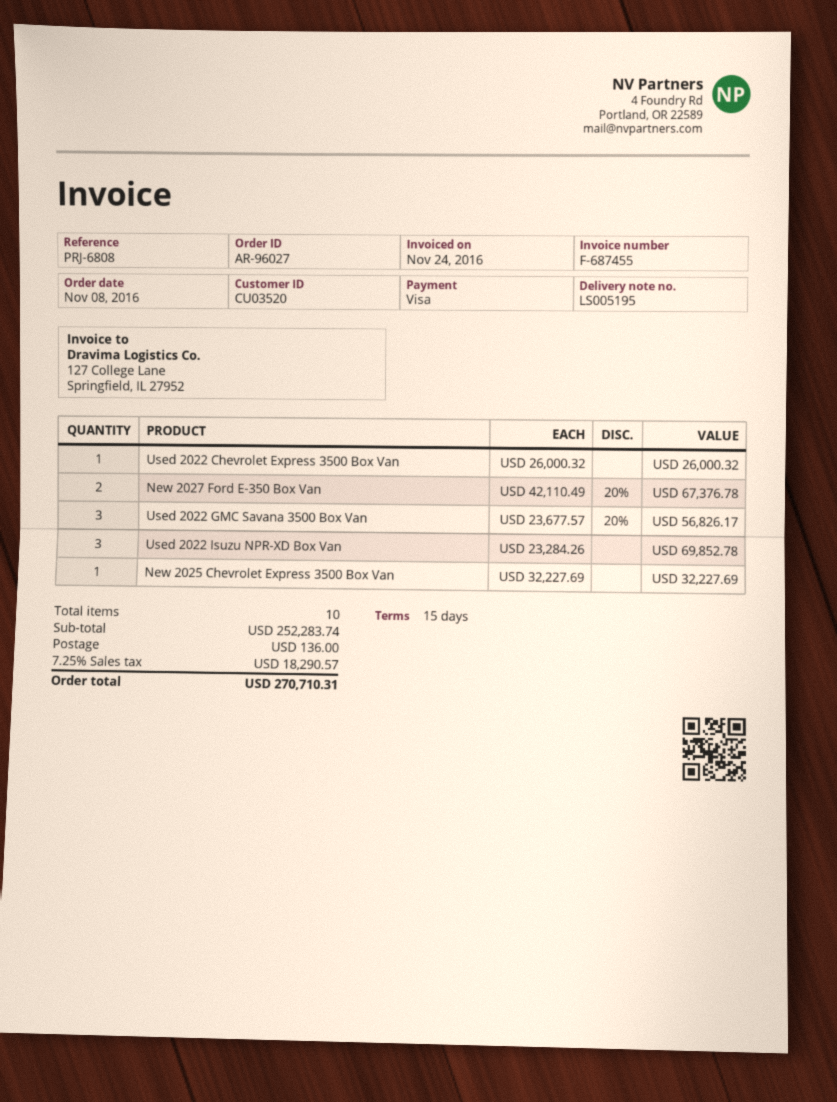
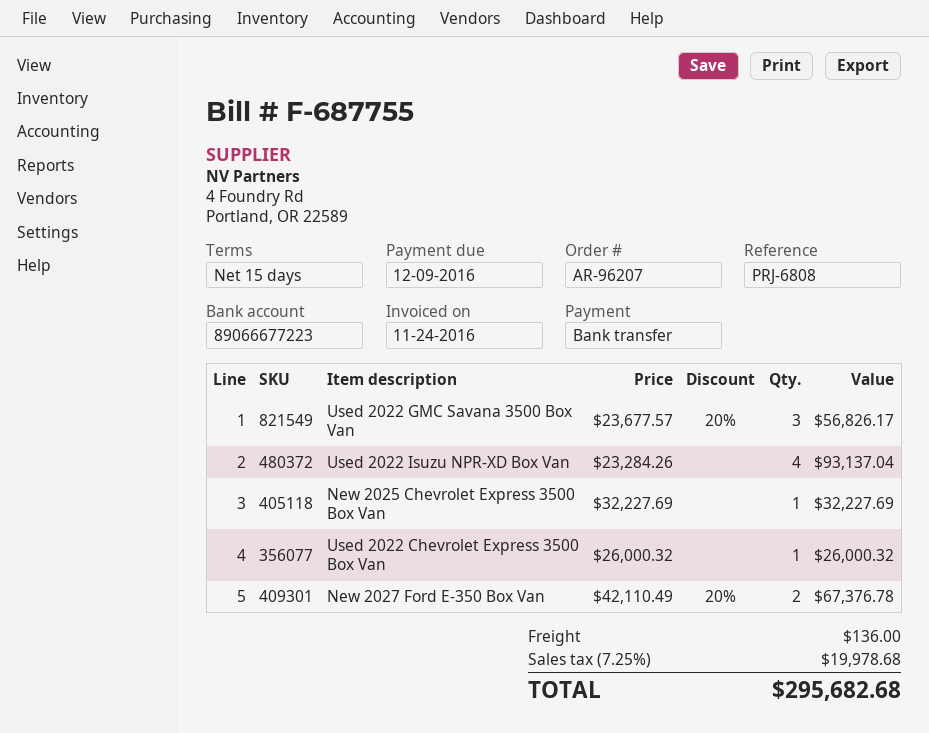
order number: AR-96027 -> AR-96207
invoice number: F-687455 -> F-687755
payment method: Visa -> bank transfer
Used 2022 Isuzu NPR-XD Box Van: 3 x 23284.26 = 69852.78 -> 4 x 23284.26 = 93137.04
tax: 7.25% = 18290.57 -> 7.25% = 19978.68
total: 270710.31 -> 295682.68

